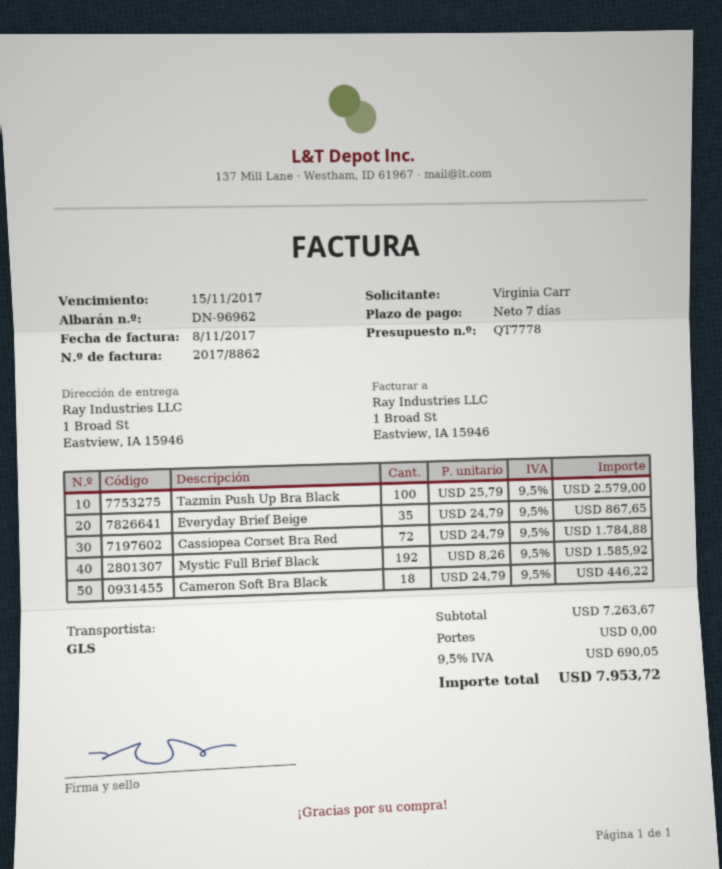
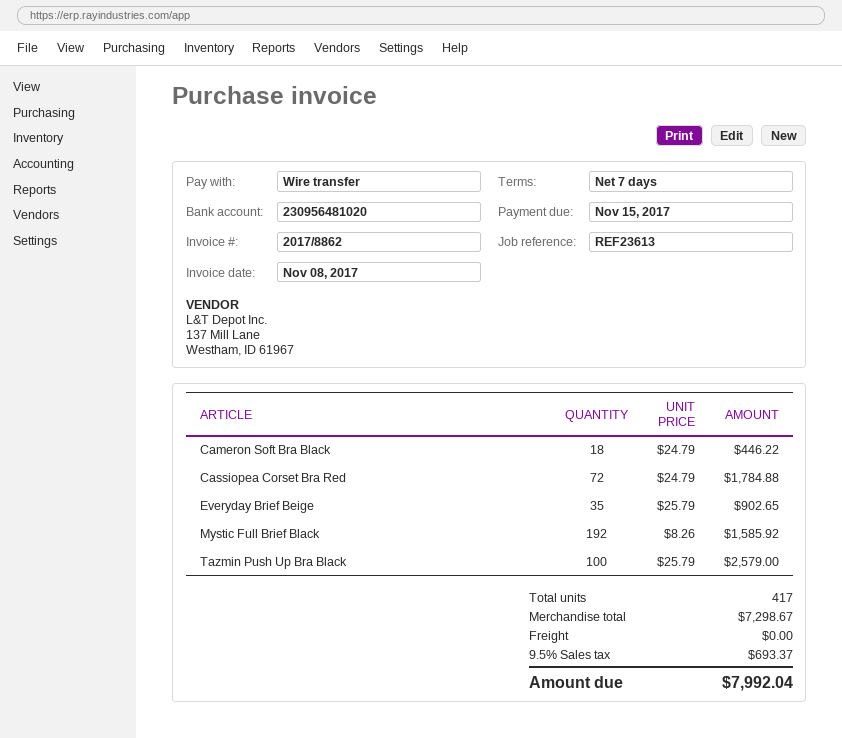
Everyday Brief Beige: 35 x 24.79 = 867.65 -> 35 x 25.79 = 902.65
subtotal: 7263.67 -> 7298.67
tax: 9.5% = 690.05 -> 9.5% = 693.37
total: 7953.72 -> 7992.04

